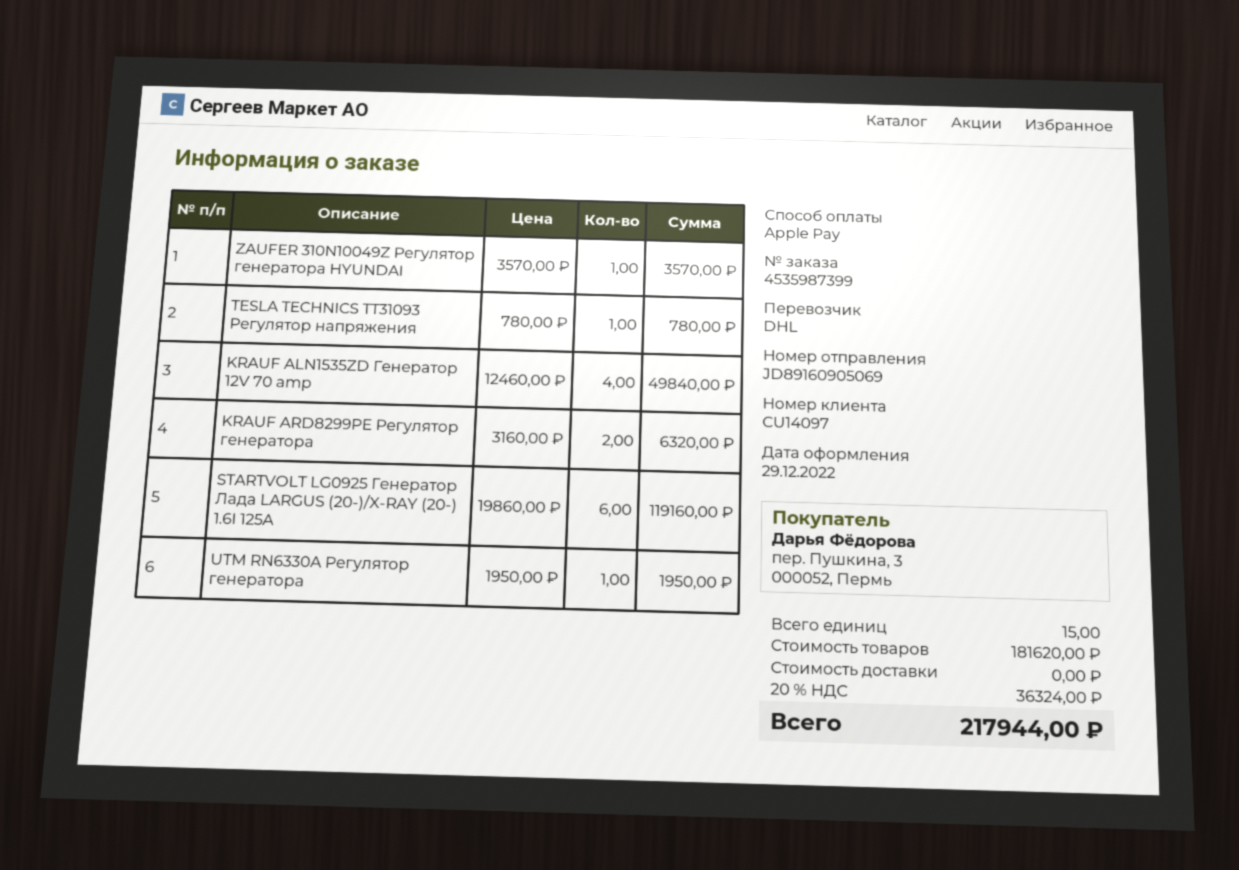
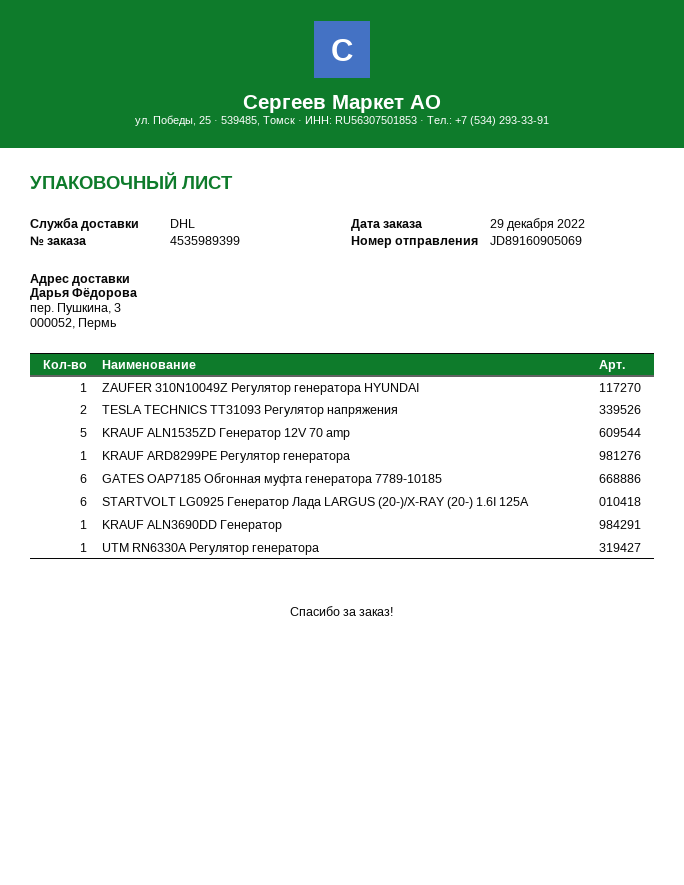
order number: 4535987399 -> 4535989399
TESLA TECHNICS TT31093 Регулятор напряжения: 1 -> 2
KRAUF ALN1535ZD Генератор 12V 70 amp: 4 -> 5
KRAUF ARD8299PE Регулятор генератора: 2 -> 1
GATES OAP7185 Обгонная муфта генератора 7789-10185: none -> 6
KRAUF ALN3690DD Генератор: none -> 1

